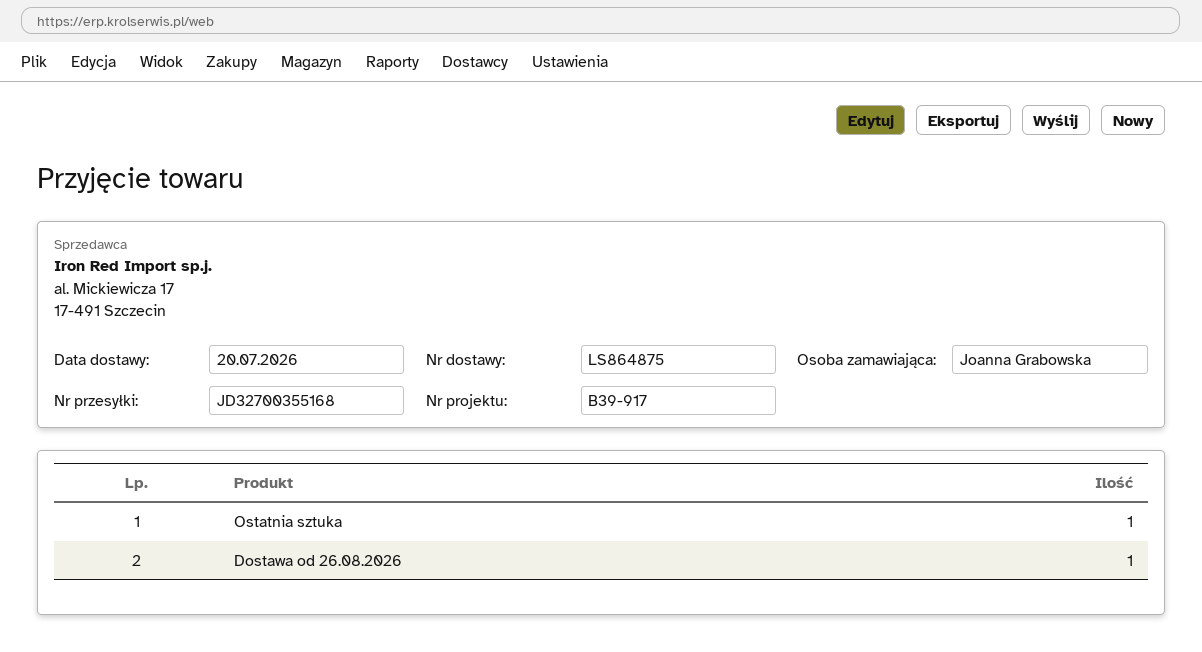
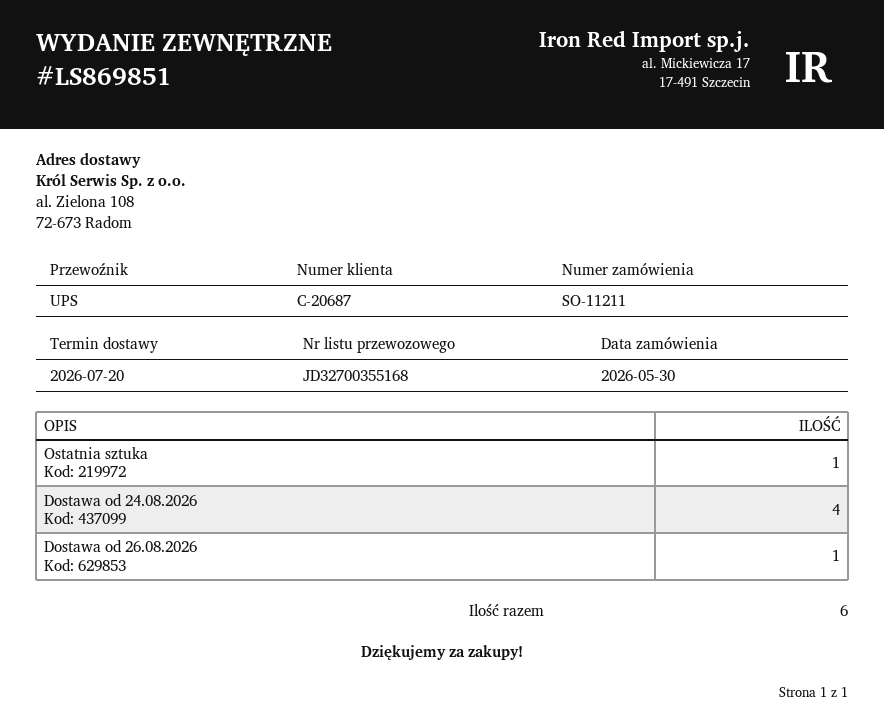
delivery note number: LS864875 -> LS869851
Dostawa od 24.08.2026: none -> 4

